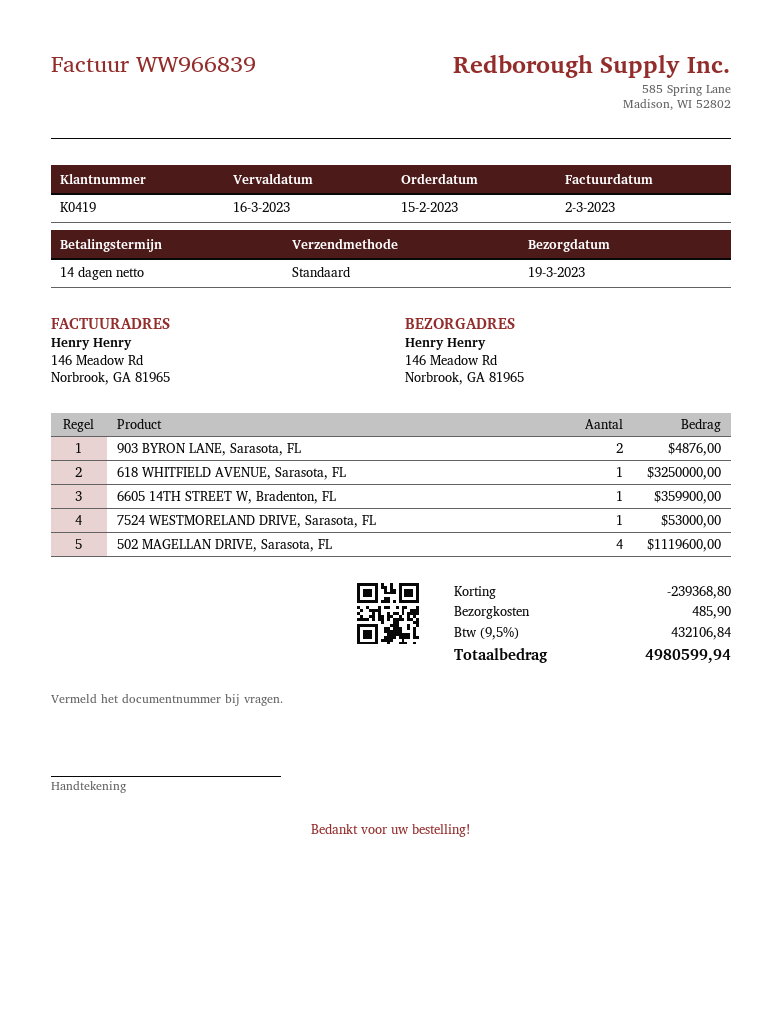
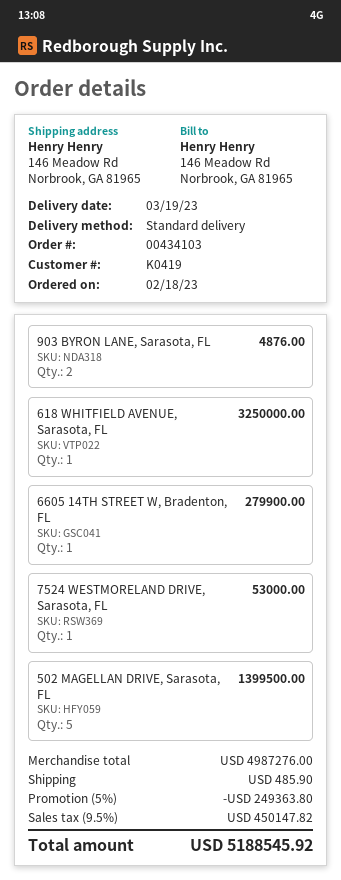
order date: 2023-02-15 -> 2023-02-18
6605 14TH STREET W, Bradenton, FL: 1 for 359900.00 -> 1 for 279900.00
502 MAGELLAN DRIVE, Sarasota, FL: 4 for 1119600.00 -> 5 for 1399500.00
discount: 239368.80 -> 249363.80
tax: 9.5% = 432106.84 -> 9.5% = 450147.82
total: 4980599.94 -> 5188545.92

